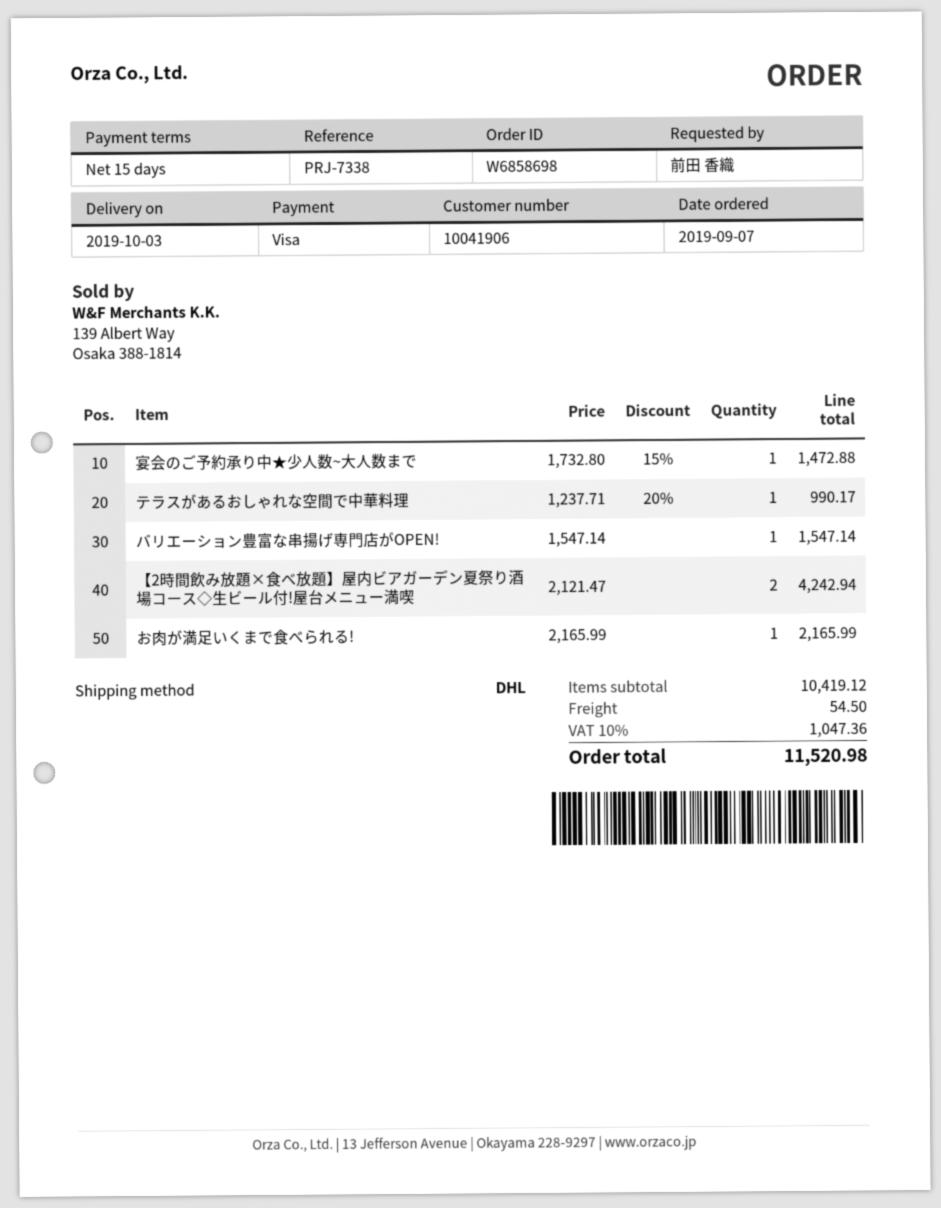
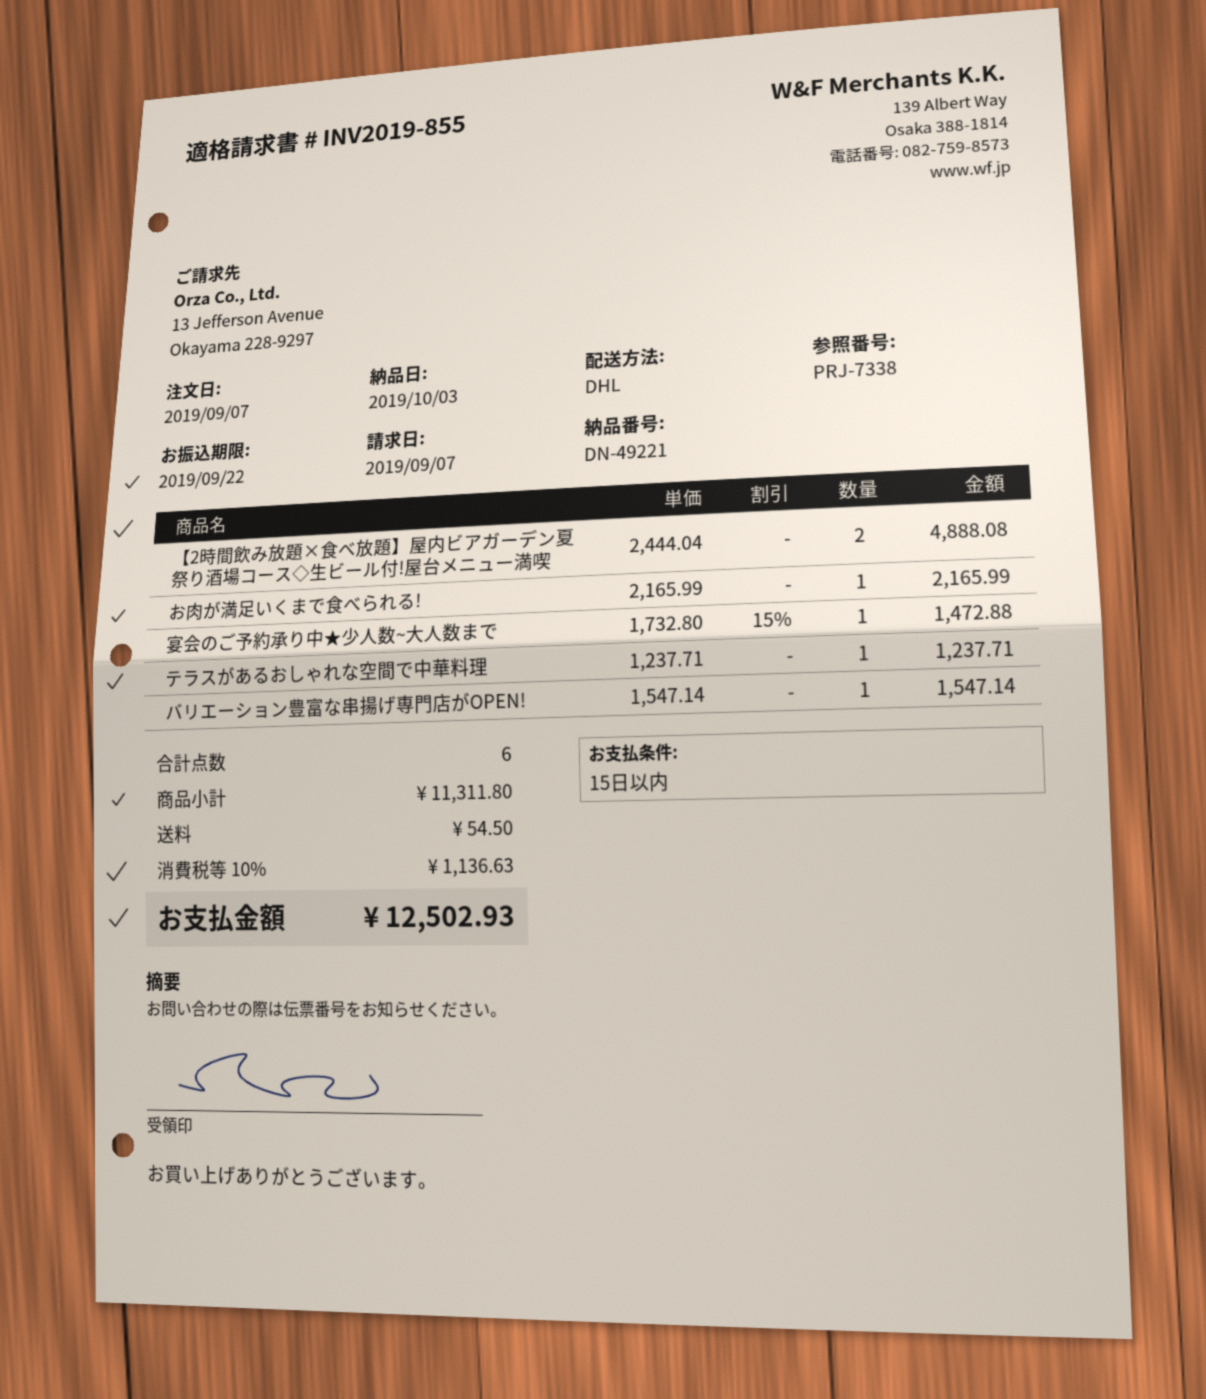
テラスがあるおしゃれな空間で中華料理: 1 x 1237.71 - 20% = 990.17 -> 1 x 1237.71 = 1237.71
【2時間飲み放題×食べ放題】屋内ビアガーデン夏祭り酒場コース◇生ビール付!屋台メニュー満喫: 2 x 2121.47 = 4242.94 -> 2 x 2444.04 = 4888.08
subtotal: 10419.12 -> 11311.80
tax: 10% = 1047.36 -> 10% = 1136.63
total: 11520.98 -> 12502.93

